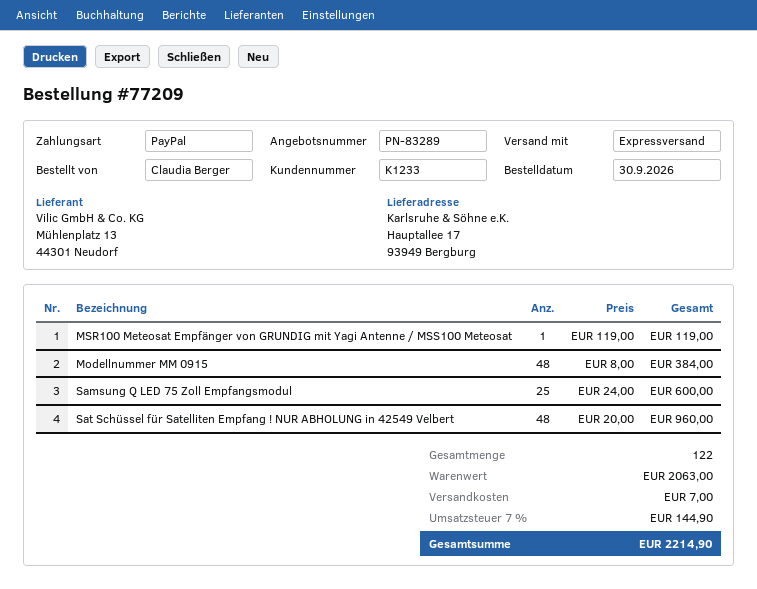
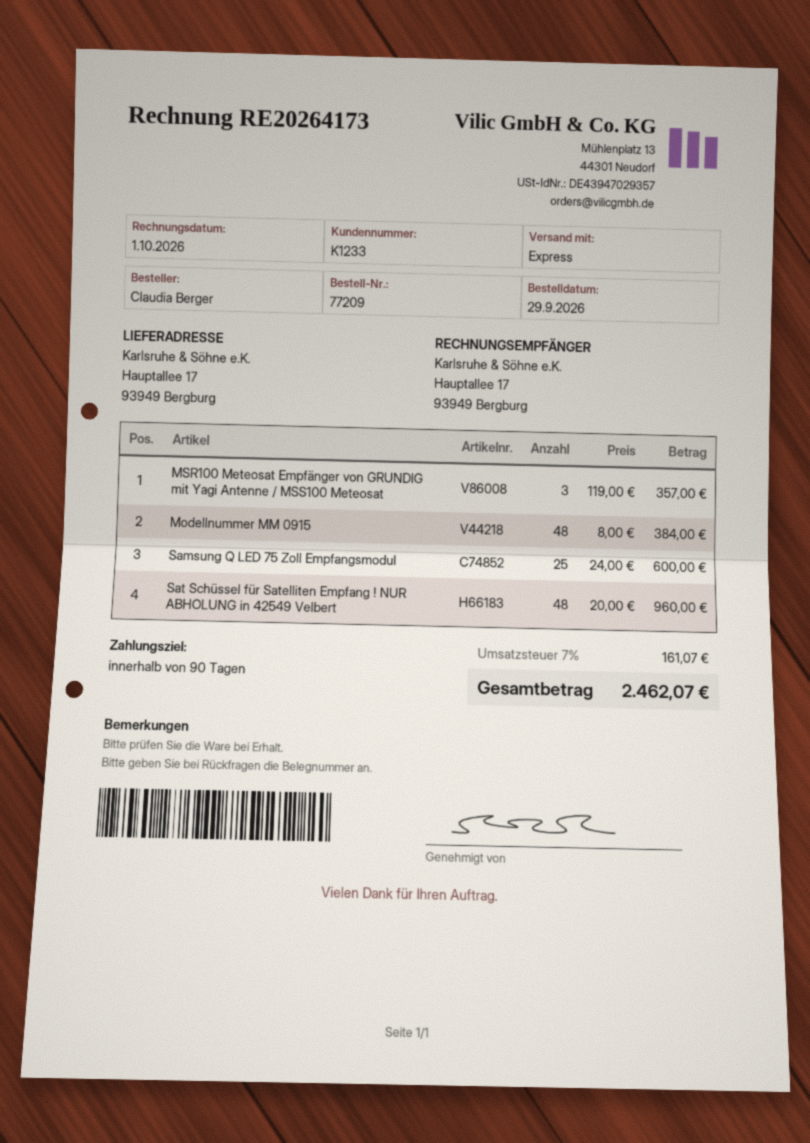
order date: 2026-09-30 -> 2026-09-29
MSR100 Meteosat Empfänger von GRUNDIG mit Yagi Antenne / MSS100 Meteosat: 1 x 119.00 = 119.00 -> 3 x 119.00 = 357.00
shipping: 7.00 -> none
tax: 7% = 144.90 -> 7% = 161.07
total: 2214.90 -> 2462.07

